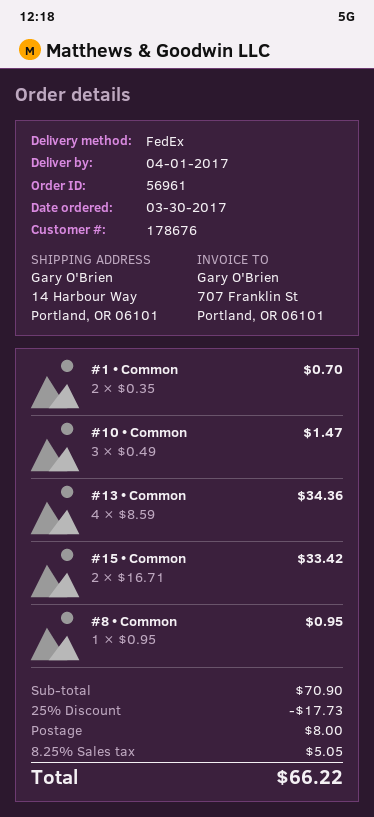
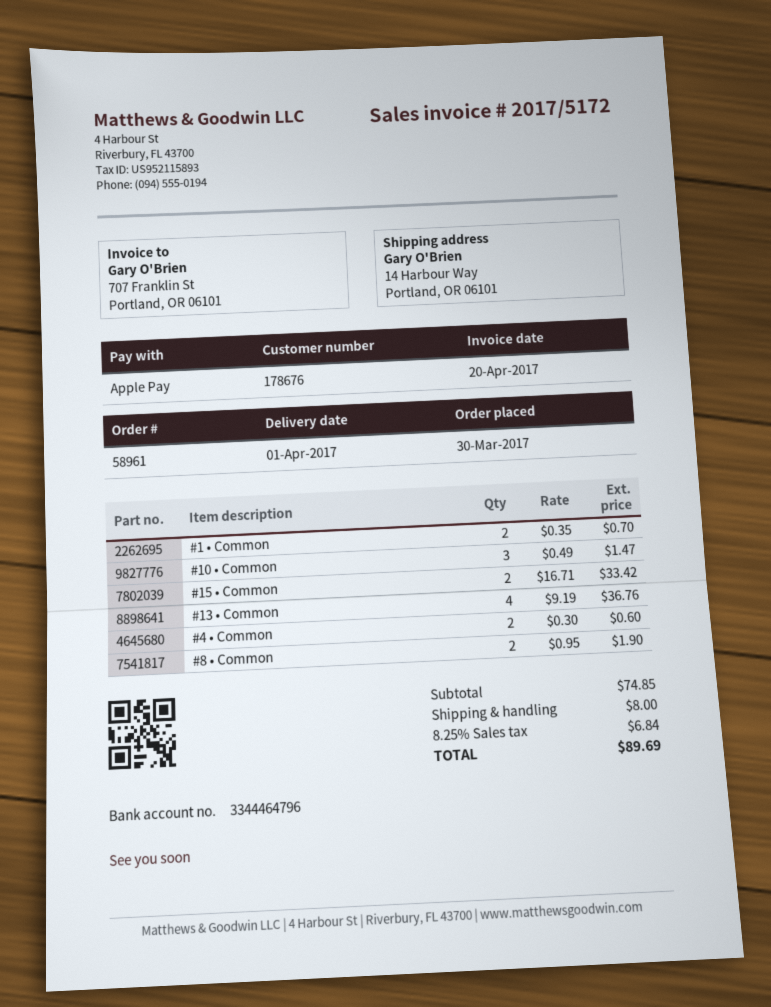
order number: 56961 -> 58961
#13 • Common: 4 x 8.59 = 34.36 -> 4 x 9.19 = 36.76
#8 • Common: 1 x 0.95 = 0.95 -> 2 x 0.95 = 1.90
#4 • Common: none -> 2 x 0.30 = 0.60
subtotal: 70.90 -> 74.85
discount: 25% = 17.73 -> none
tax: 8.25% = 5.05 -> 8.25% = 6.84
total: 66.22 -> 89.69

